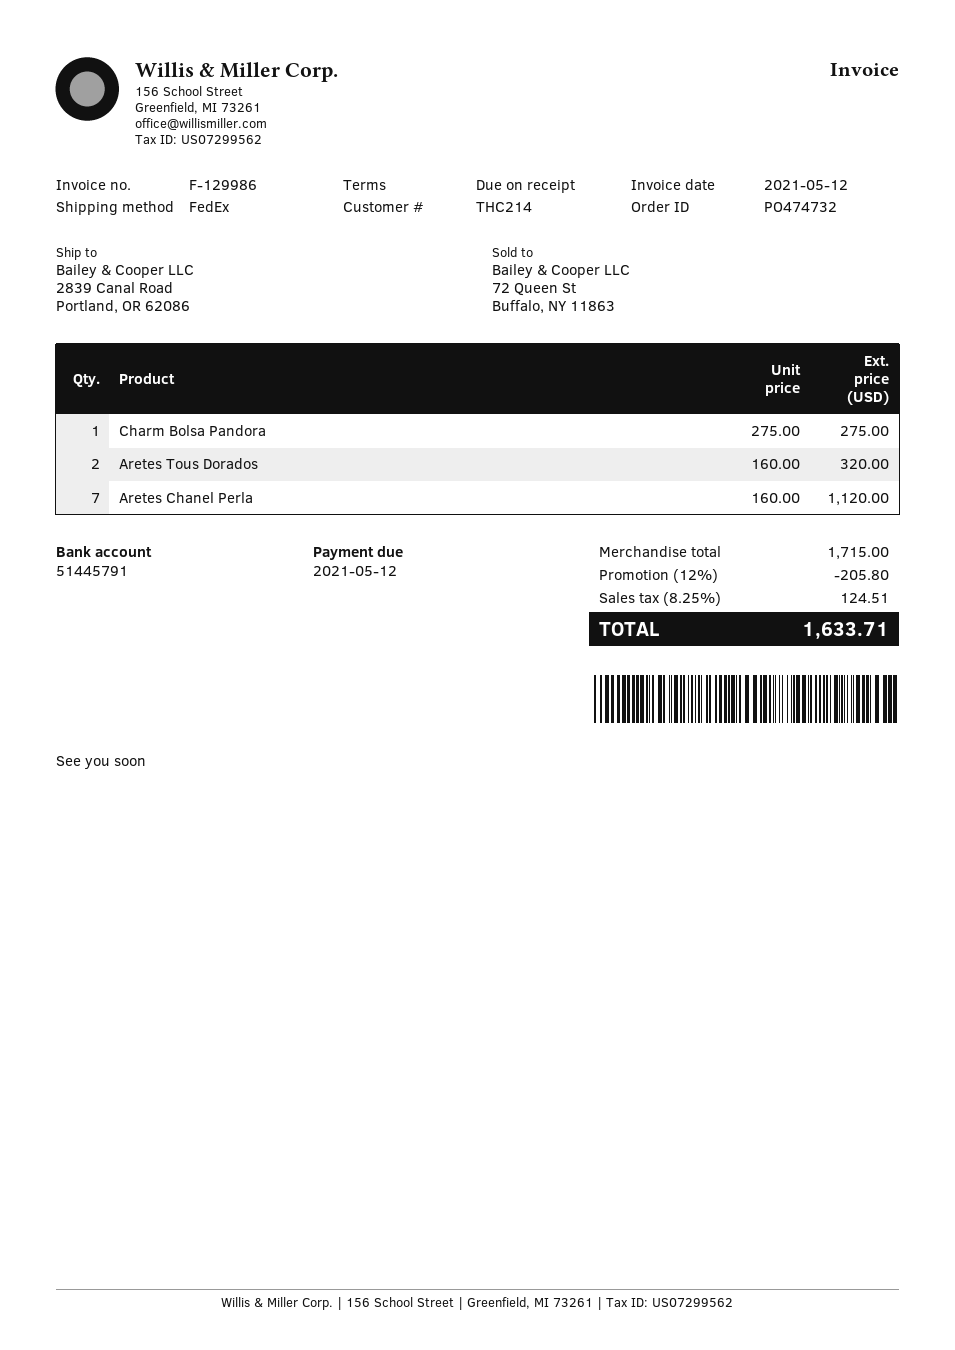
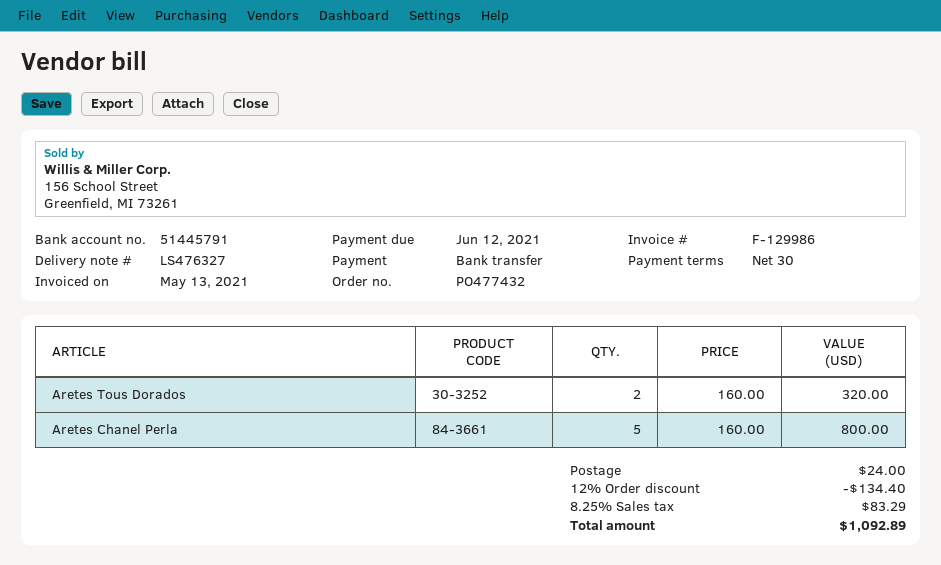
order number: PO474732 -> PO477432
invoice date: 2021-05-12 -> 2021-05-13
payment terms: on receipt -> 30 days
due date: 2021-05-12 -> 2021-06-12
Charm Bolsa Pandora: 1 x 275.00 = 275.00 -> none
Aretes Chanel Perla: 7 x 160.00 = 1120.00 -> 5 x 160.00 = 800.00
discount: 12% = 205.80 -> 12% = 134.40
shipping: none -> 24.00
tax: 8.25% = 124.51 -> 8.25% = 83.29
total: 1633.71 -> 1092.89

